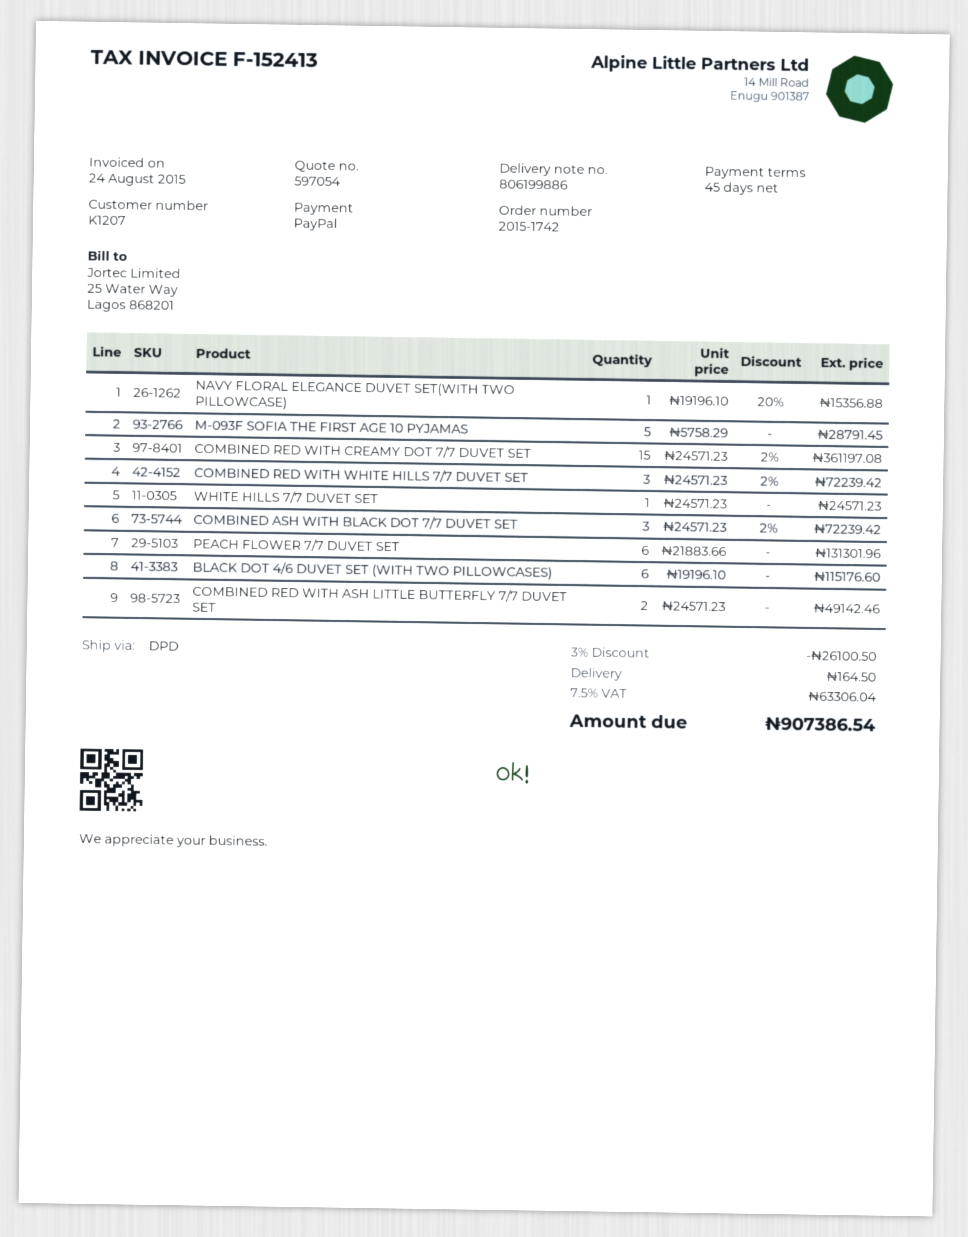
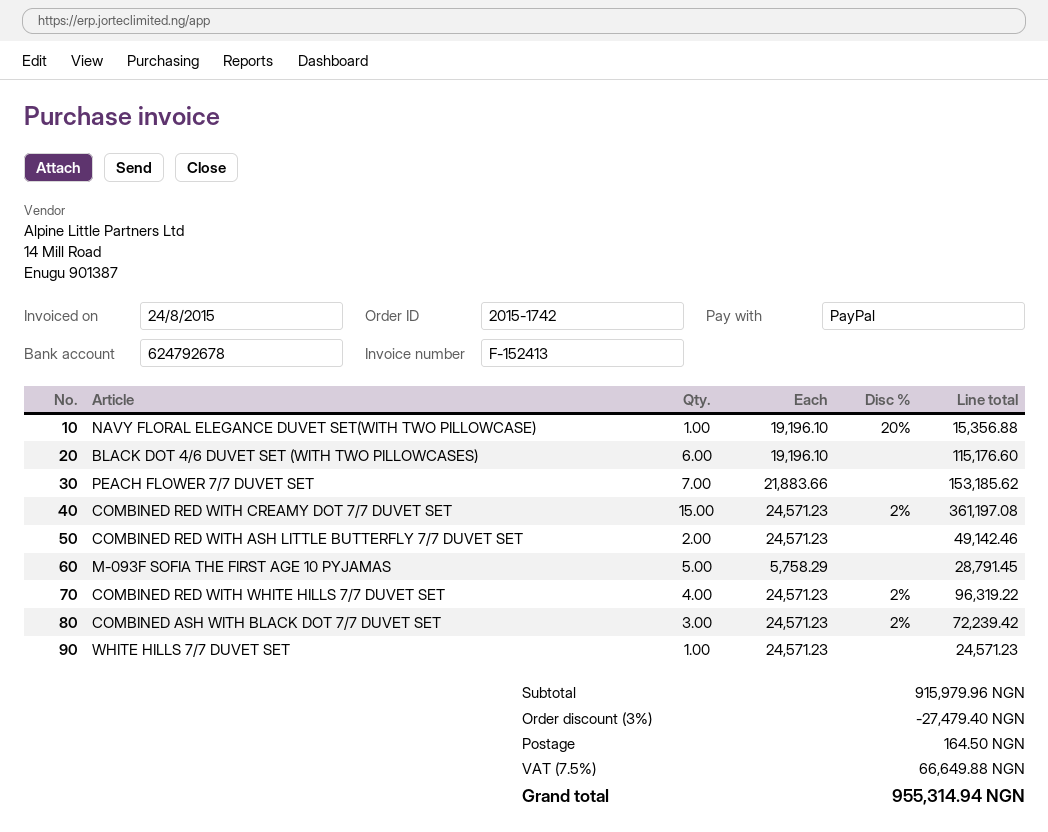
COMBINED RED WITH WHITE HILLS 7/7 DUVET SET: 3 x 24571.23 - 2% = 72239.42 -> 4 x 24571.23 - 2% = 96319.22
PEACH FLOWER 7/7 DUVET SET: 6 x 21883.66 = 131301.96 -> 7 x 21883.66 = 153185.62
discount: 3% = 26100.50 -> 3% = 27479.40
tax: 7.5% = 63306.04 -> 7.5% = 66649.88
total: 907386.54 -> 955314.94

